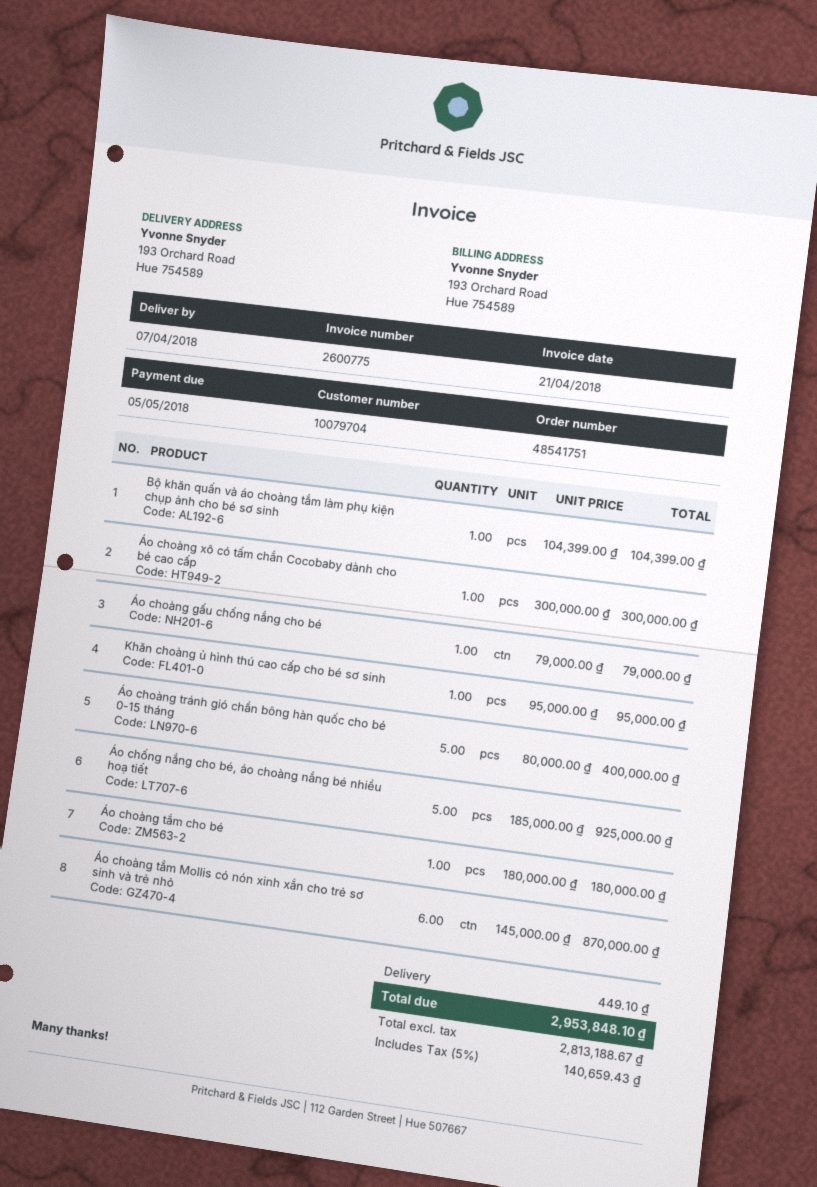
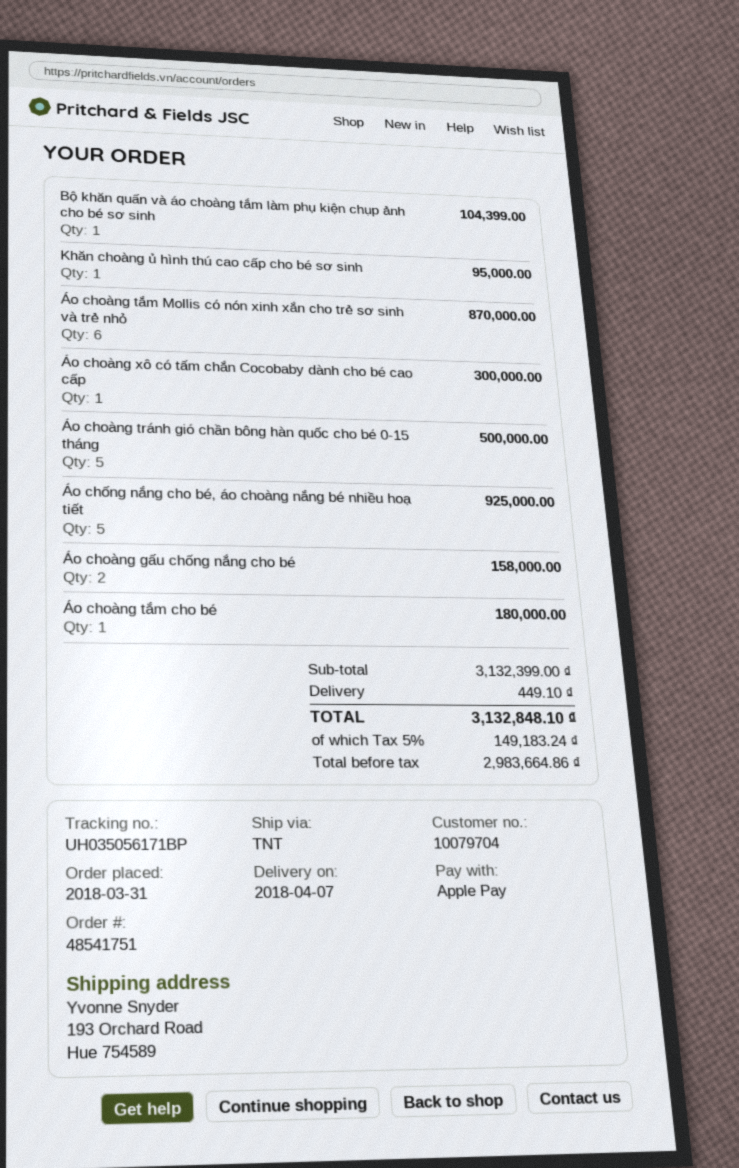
Áo choàng gấu chống nắng cho bé: 1 for 79000.00 -> 2 for 158000.00
Áo choàng tránh gió chần bông hàn quốc cho bé 0-15 tháng: 5 for 400000.00 -> 5 for 500000.00
net: 2813188.67 -> 2983664.86
tax: 5% = 140659.43 -> 5% = 149183.24
total: 2953848.10 -> 3132848.10

